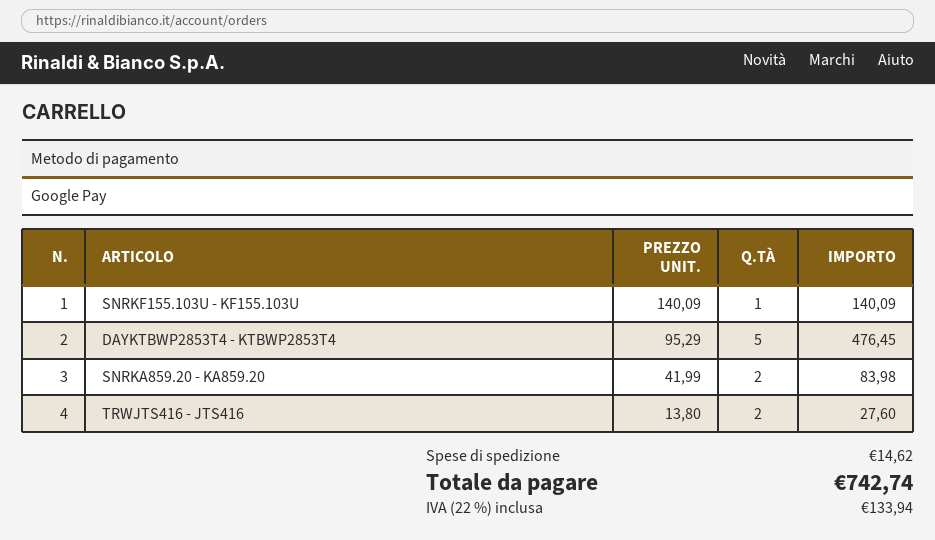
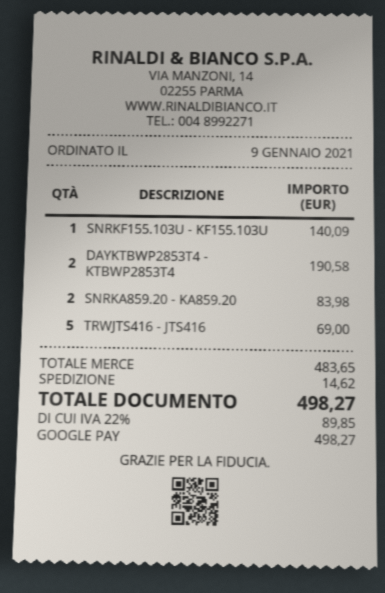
DAYKTBWP2853T4 - KTBWP2853T4: 5 for 476.45 -> 2 for 190.58
TRWJTS416 - JTS416: 2 for 27.60 -> 5 for 69.00
tax: 22% = 133.94 -> 22% = 89.85
total: 742.74 -> 498.27

